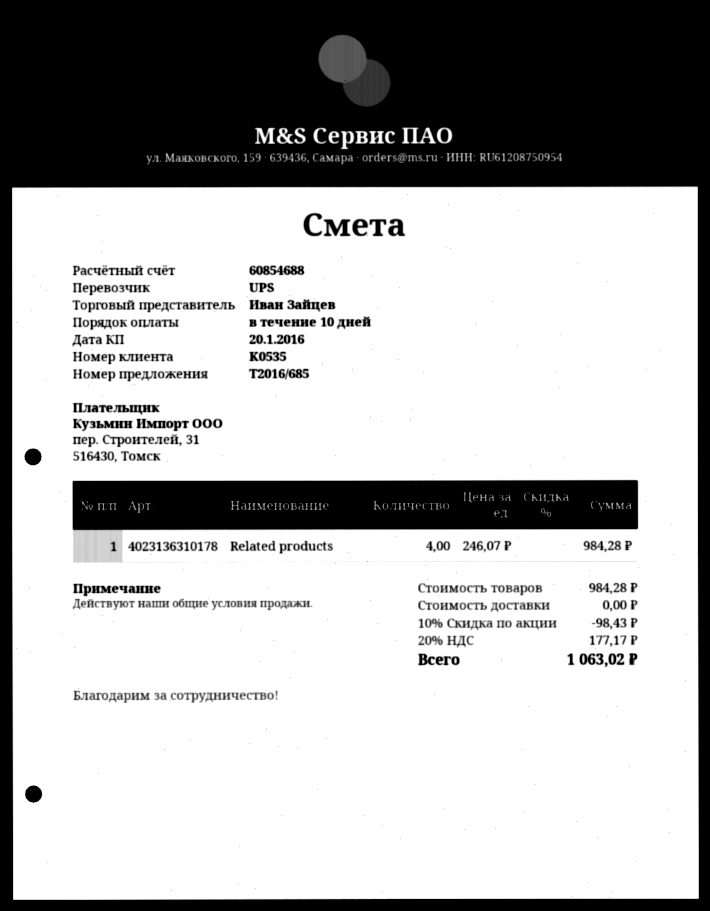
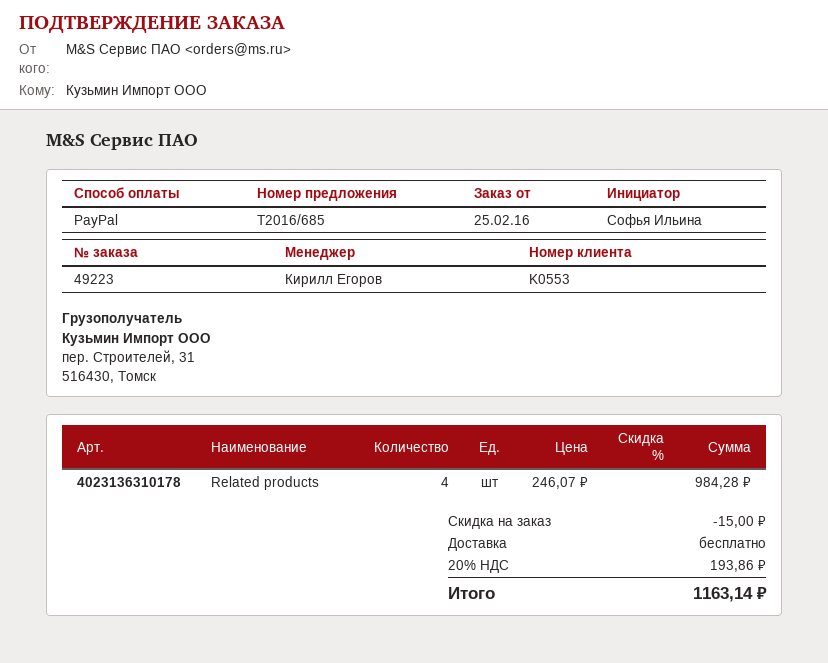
customer number: K0535 -> K0553
sales rep: Иван Зайцев -> Кирилл Егоров
discount: 98.43 -> 15.00
tax: 20% = 177.17 -> 20% = 193.86
total: 1063.02 -> 1163.14

